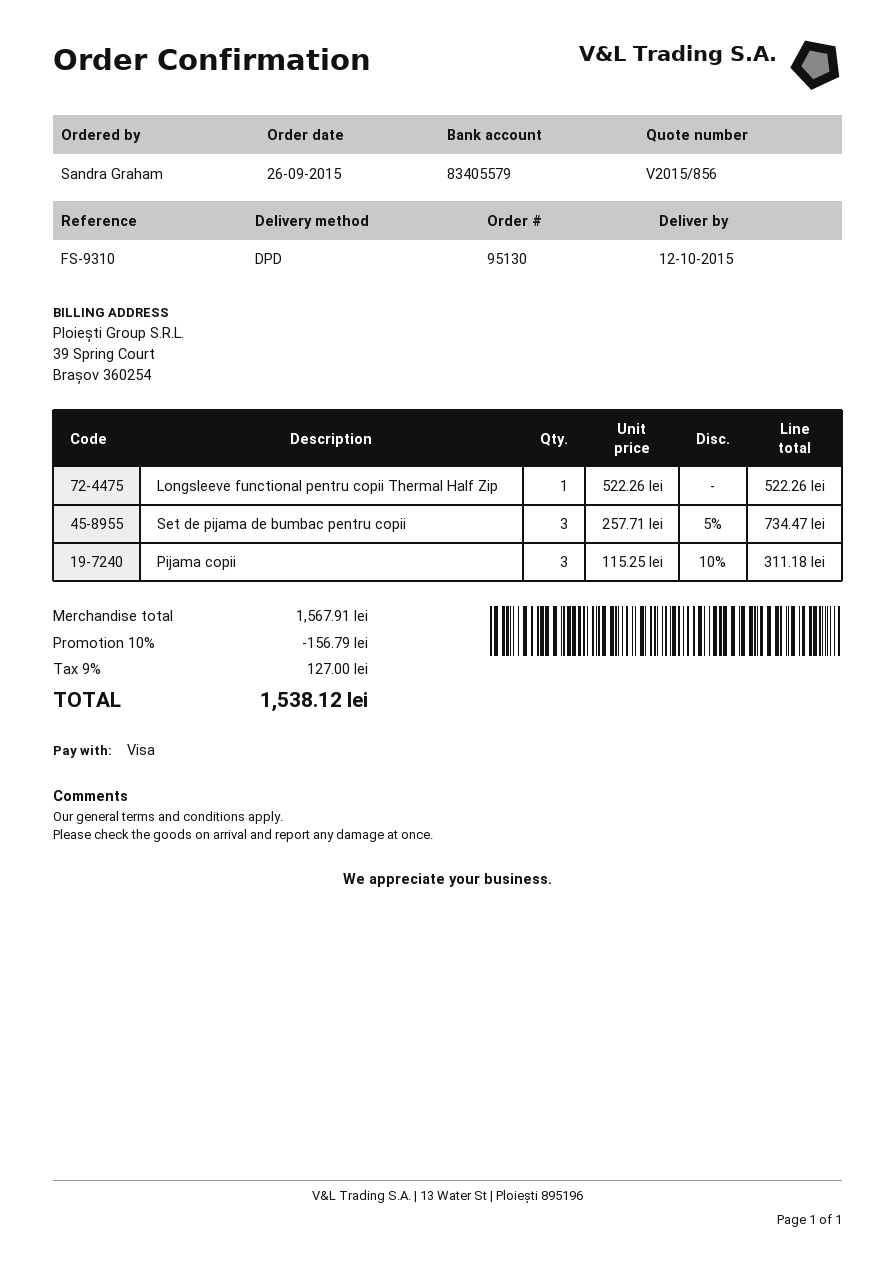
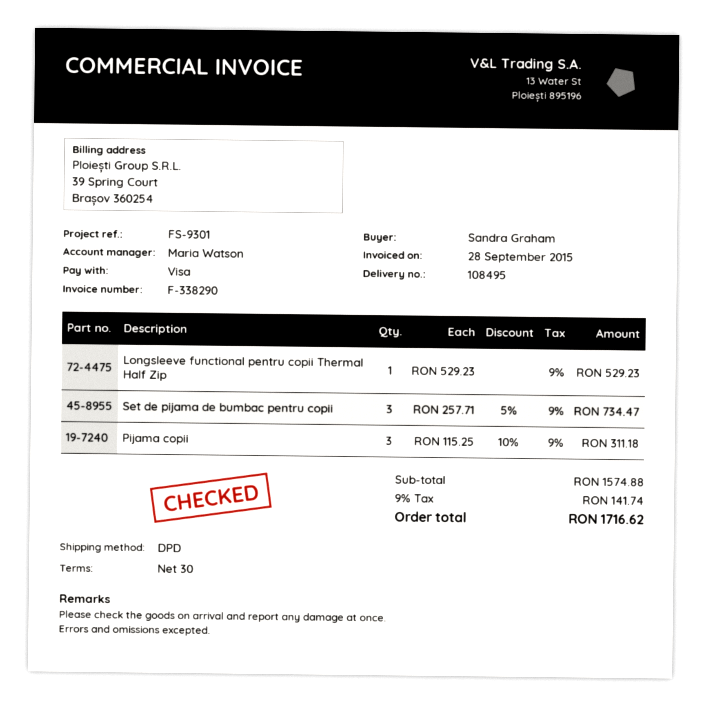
reference: FS-9310 -> FS-9301
Longsleeve functional pentru copii Thermal Half Zip: 1 x 522.26 = 522.26 -> 1 x 529.23 = 529.23
subtotal: 1567.91 -> 1574.88
discount: 10% = 156.79 -> none
tax: 9% = 127.00 -> 9% = 141.74
total: 1538.12 -> 1716.62

